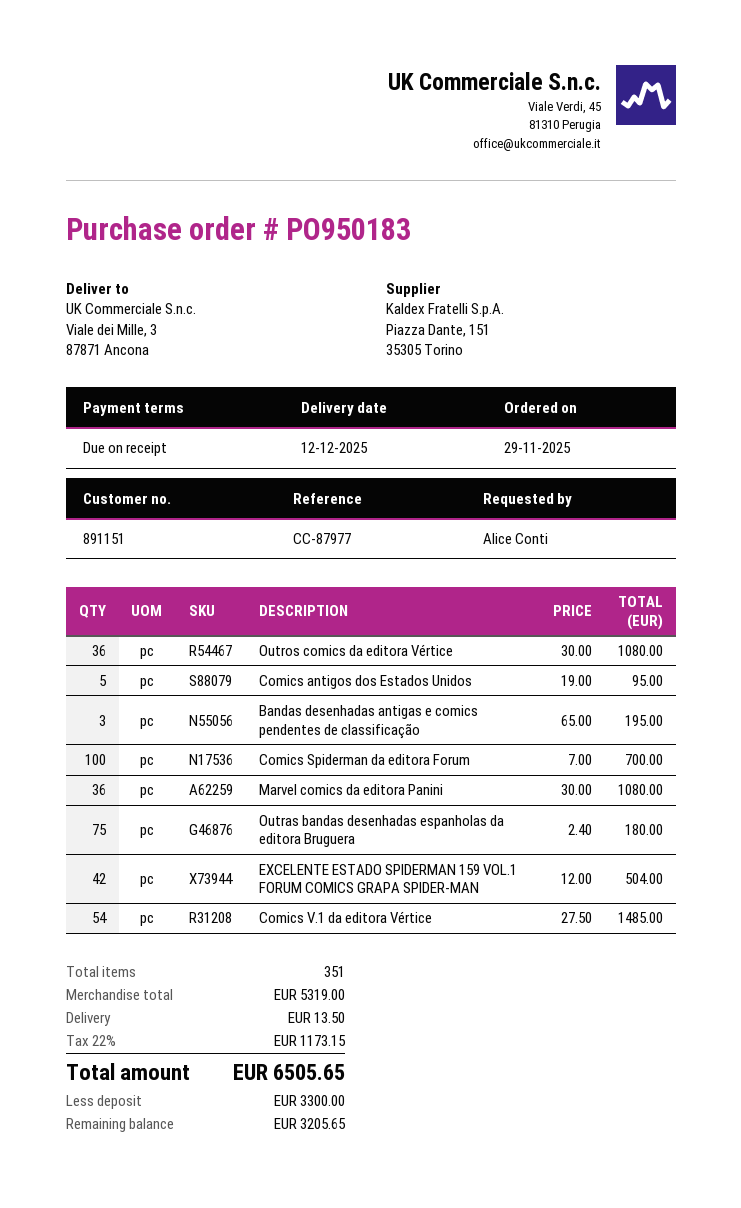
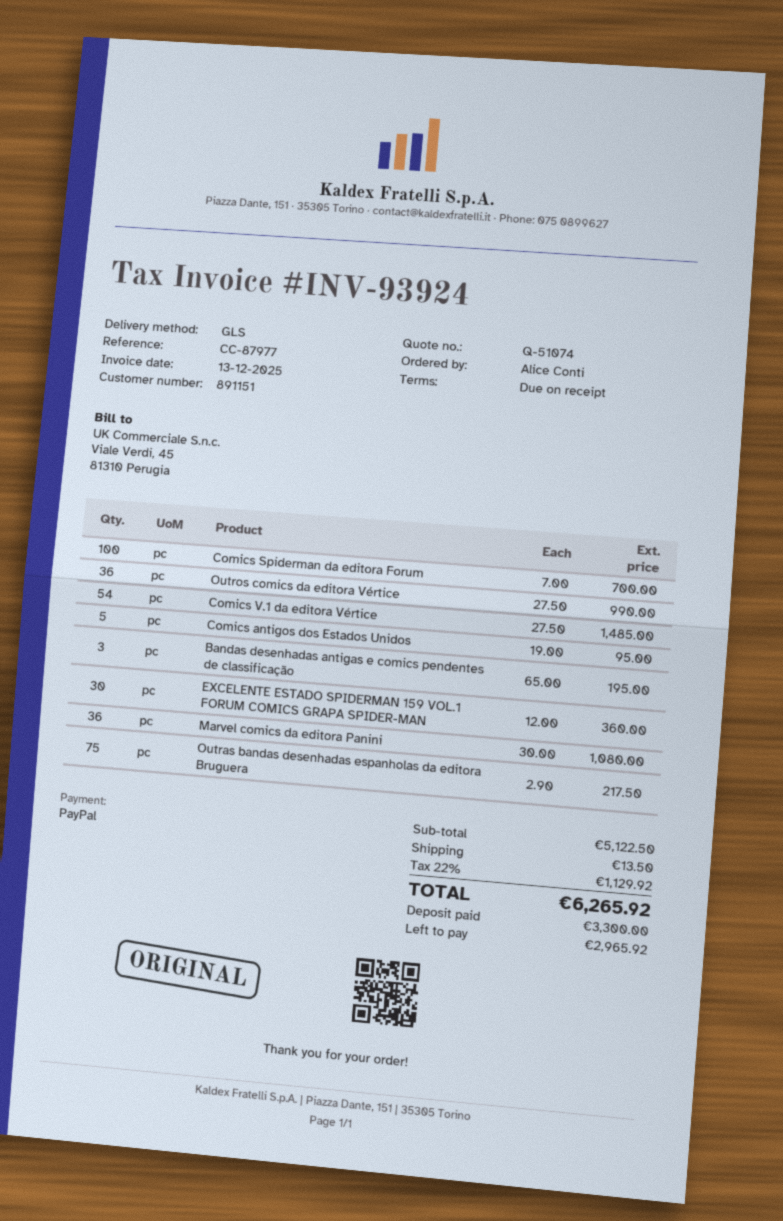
Outros comics da editora Vértice: 36 x 30.00 = 1080.00 -> 36 x 27.50 = 990.00
Outras bandas desenhadas espanholas da editora Bruguera: 75 x 2.40 = 180.00 -> 75 x 2.90 = 217.50
EXCELENTE ESTADO SPIDERMAN 159 VOL.1 FORUM COMICS GRAPA SPIDER-MAN: 42 x 12.00 = 504.00 -> 30 x 12.00 = 360.00
subtotal: 5319.00 -> 5122.50
tax: 22% = 1173.15 -> 22% = 1129.92
total: 6505.65 -> 6265.92
balance: 3205.65 -> 2965.92

